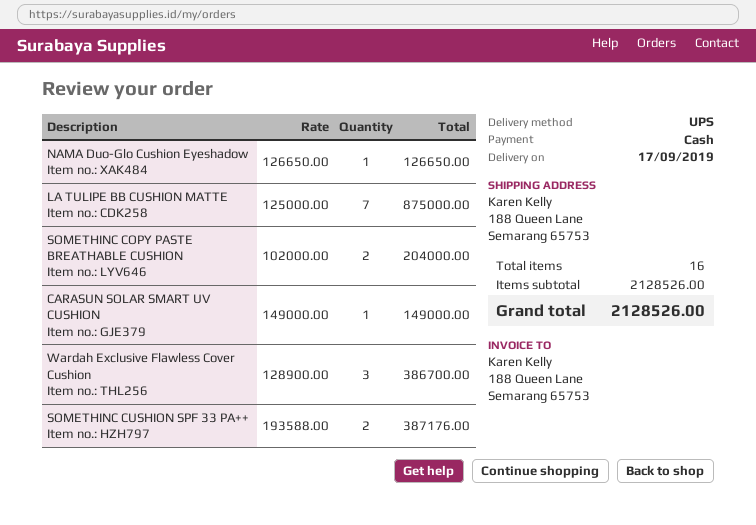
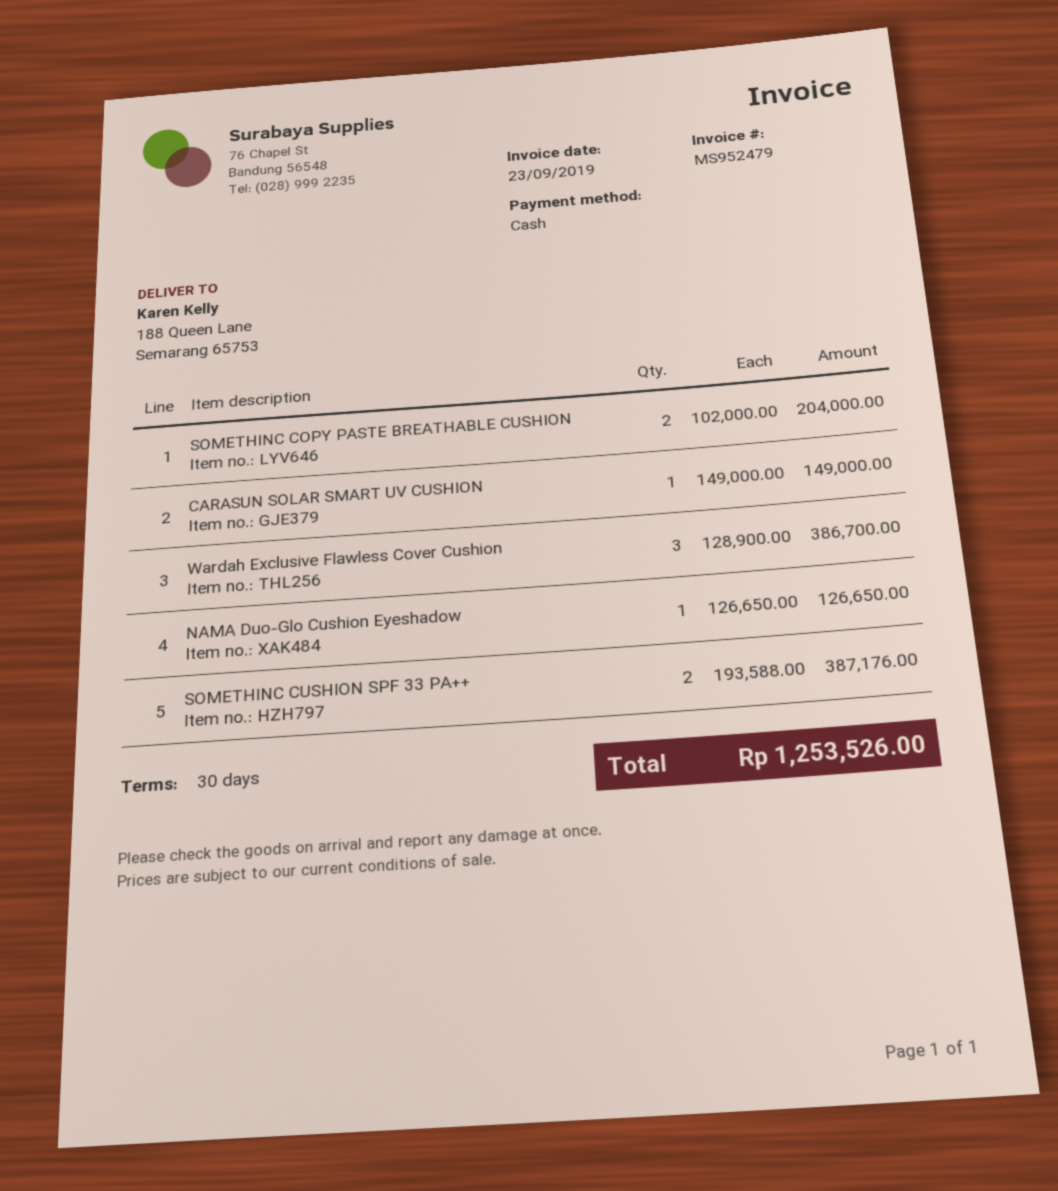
LA TULIPE BB CUSHION MATTE: 7 x 125000.00 = 875000.00 -> none
total: 2128526.00 -> 1253526.00

